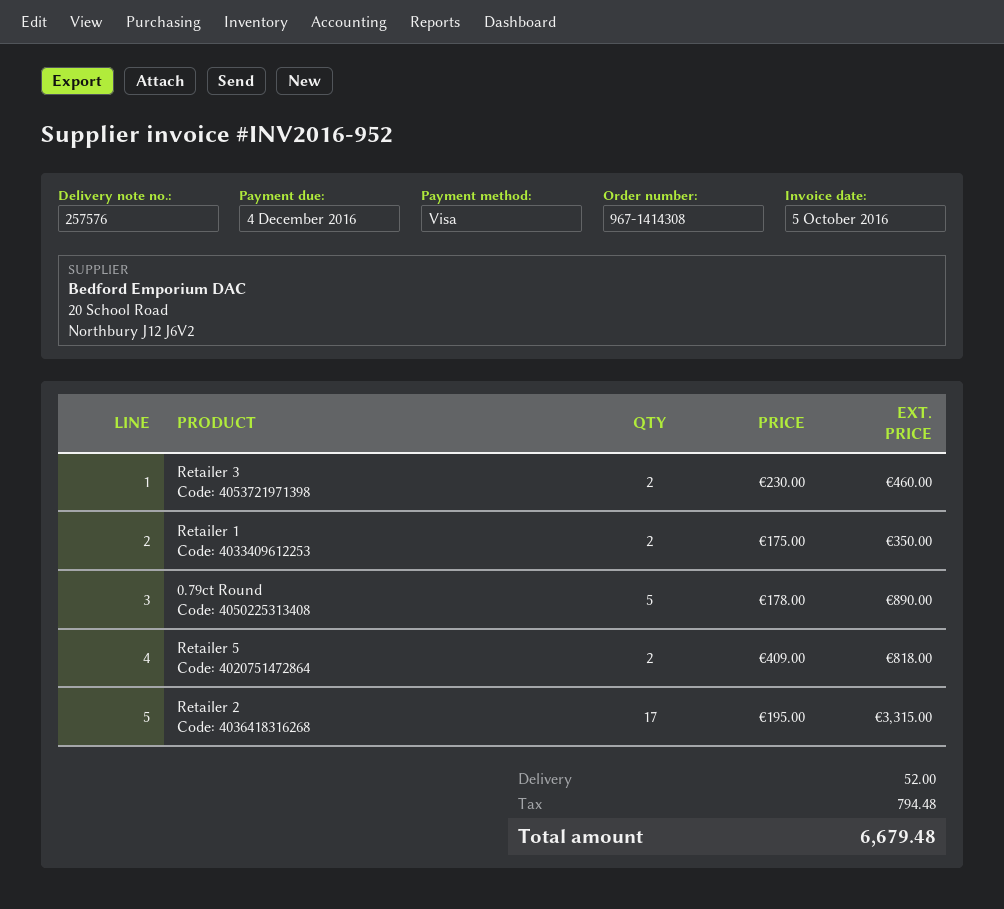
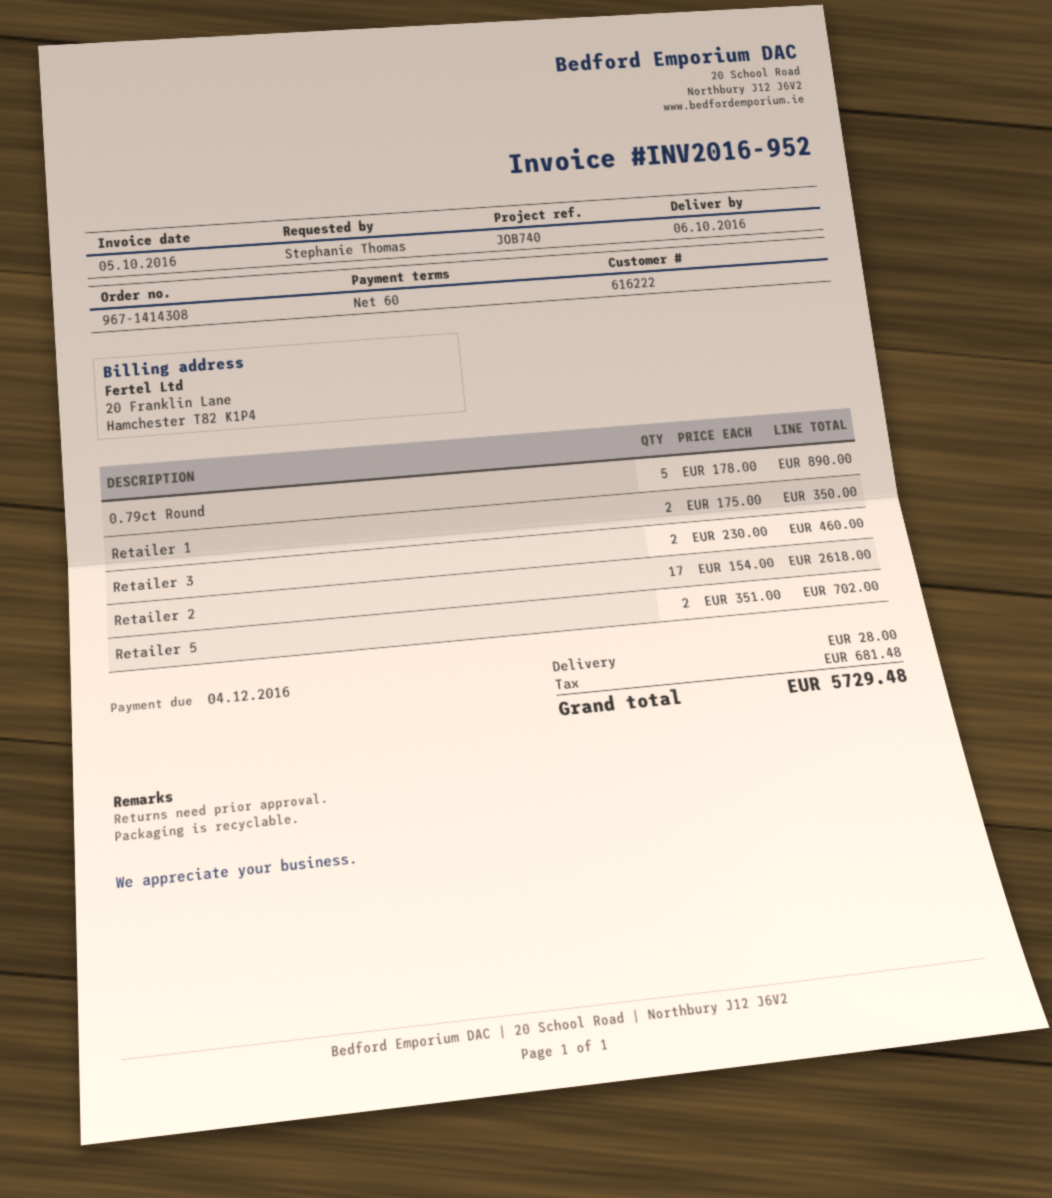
Retailer 5: 2 x 409.00 = 818.00 -> 2 x 351.00 = 702.00
Retailer 2: 17 x 195.00 = 3315.00 -> 17 x 154.00 = 2618.00
shipping: 52.00 -> 28.00
tax: 794.48 -> 681.48
total: 6679.48 -> 5729.48

